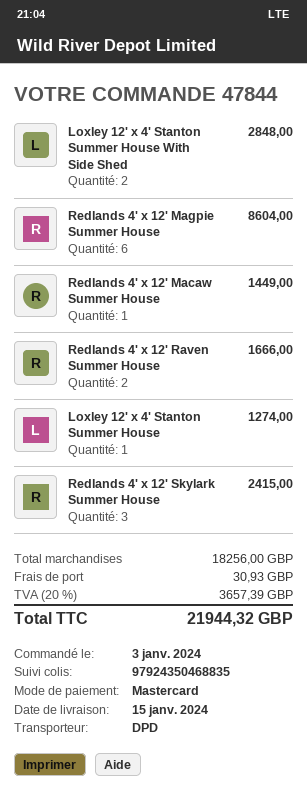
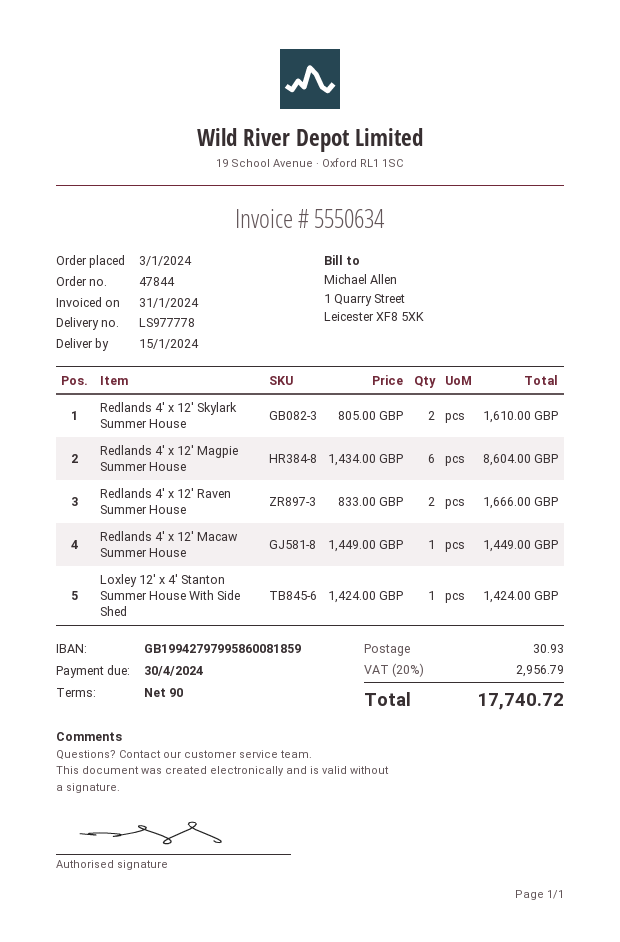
Loxley 12' x 4' Stanton Summer House With Side Shed: 2 for 2848.00 -> 1 for 1424.00
Loxley 12' x 4' Stanton Summer House: 1 for 1274.00 -> none
Redlands 4' x 12' Skylark Summer House: 3 for 2415.00 -> 2 for 1610.00
tax: 20% = 3657.39 -> 20% = 2956.79
total: 21944.32 -> 17740.72

